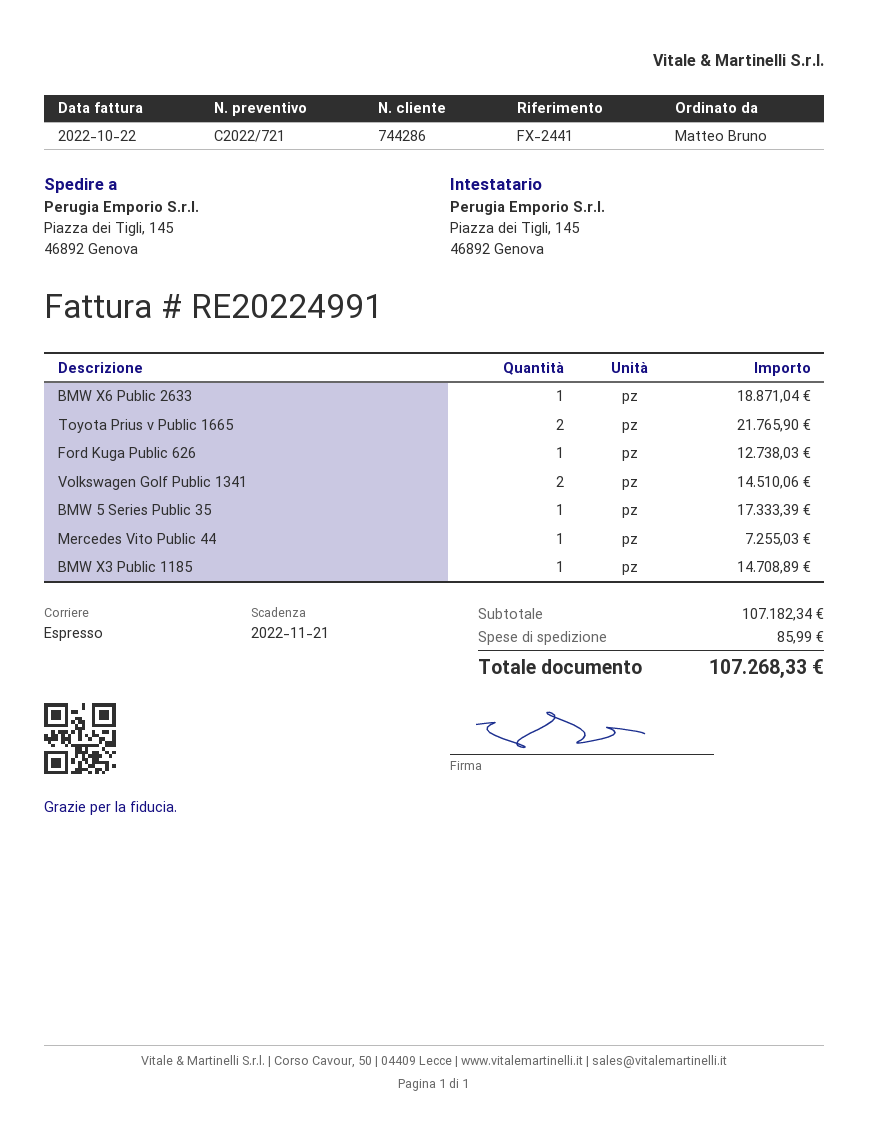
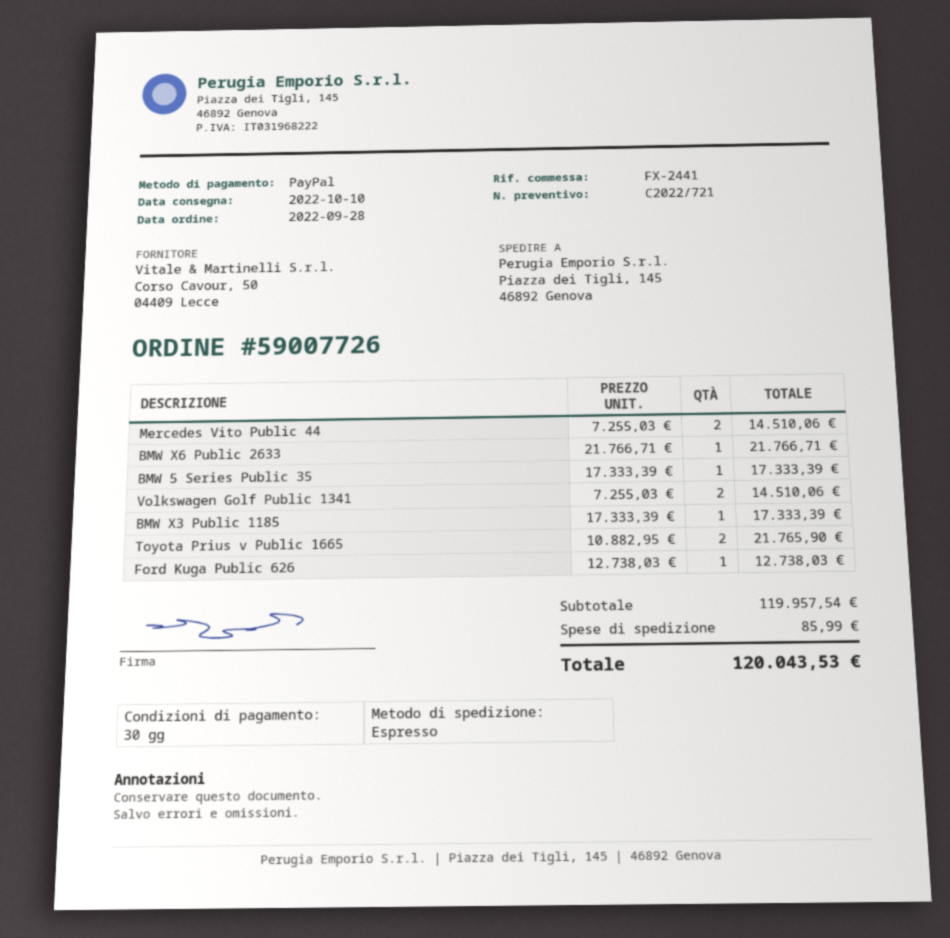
BMW X6 Public 2633: 1 for 18871.04 -> 1 for 21766.71
Mercedes Vito Public 44: 1 for 7255.03 -> 2 for 14510.06
BMW X3 Public 1185: 1 for 14708.89 -> 1 for 17333.39
subtotal: 107182.34 -> 119957.54
total: 107268.33 -> 120043.53

